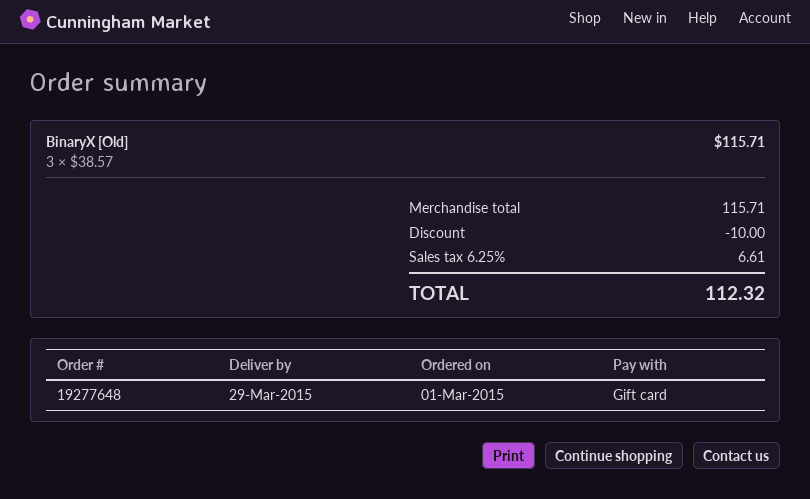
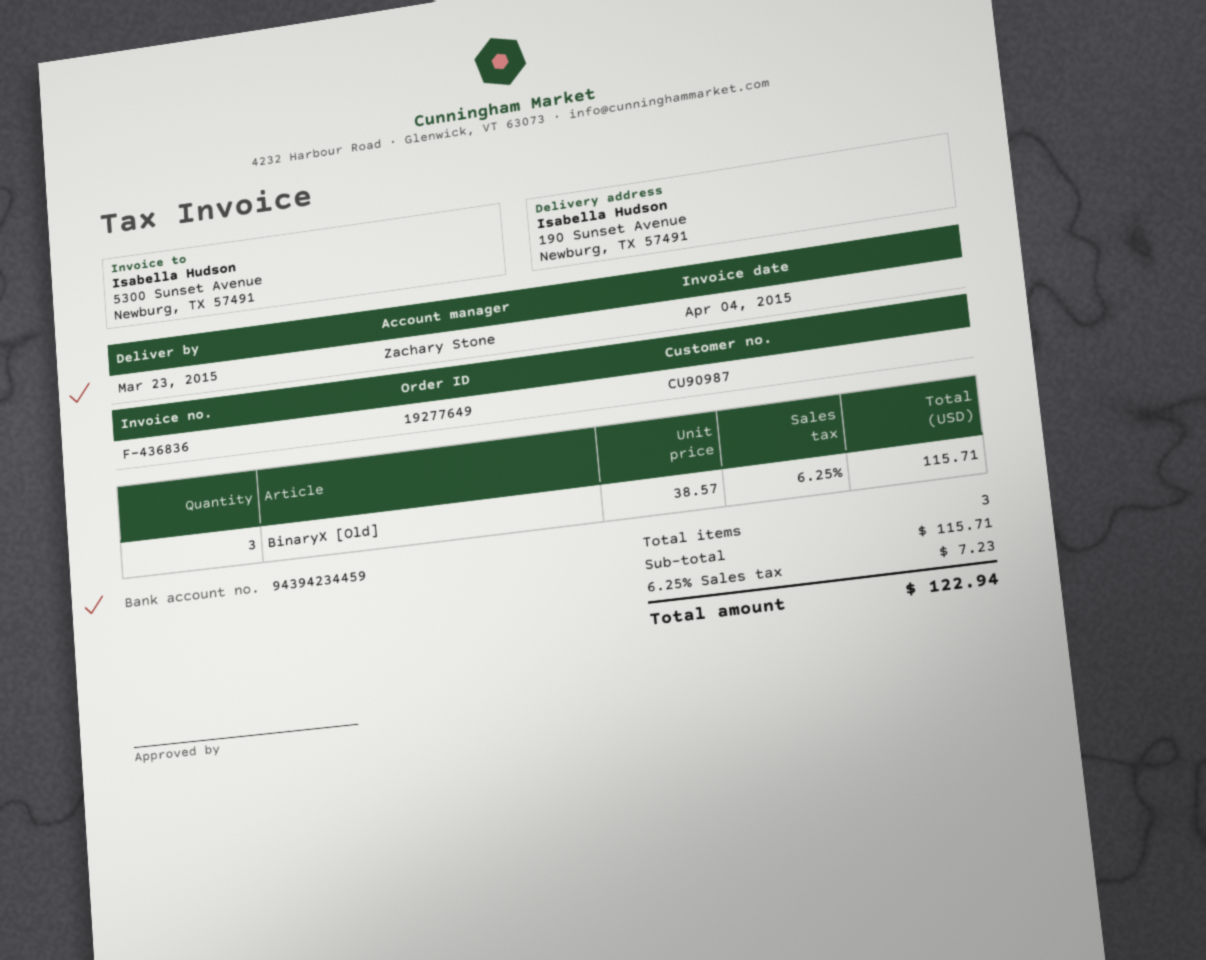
order number: 19277648 -> 19277649
delivery date: 2015-03-29 -> 2015-03-23
discount: 10.00 -> none
tax: 6.25% = 6.61 -> 6.25% = 7.23
total: 112.32 -> 122.94

